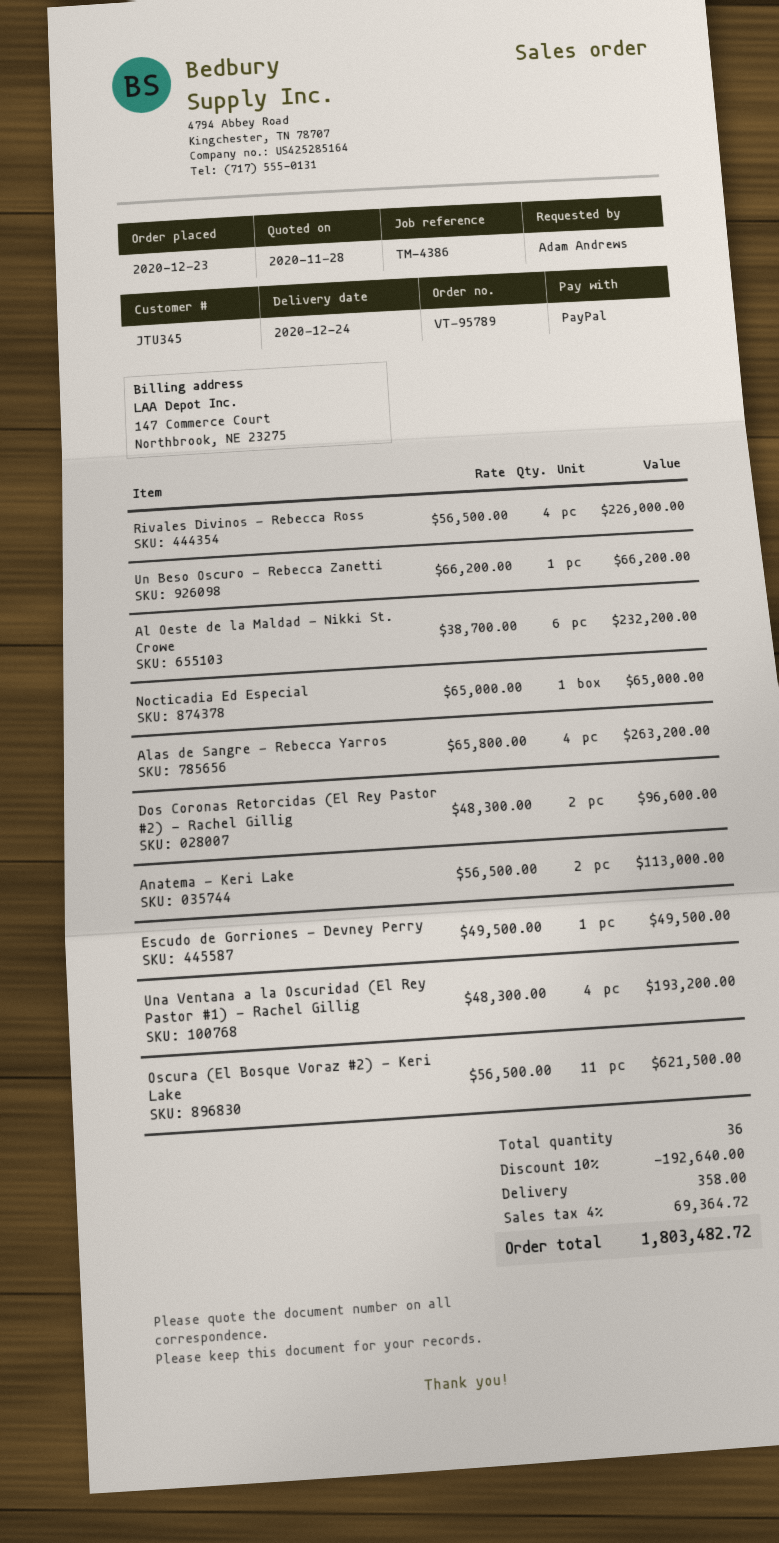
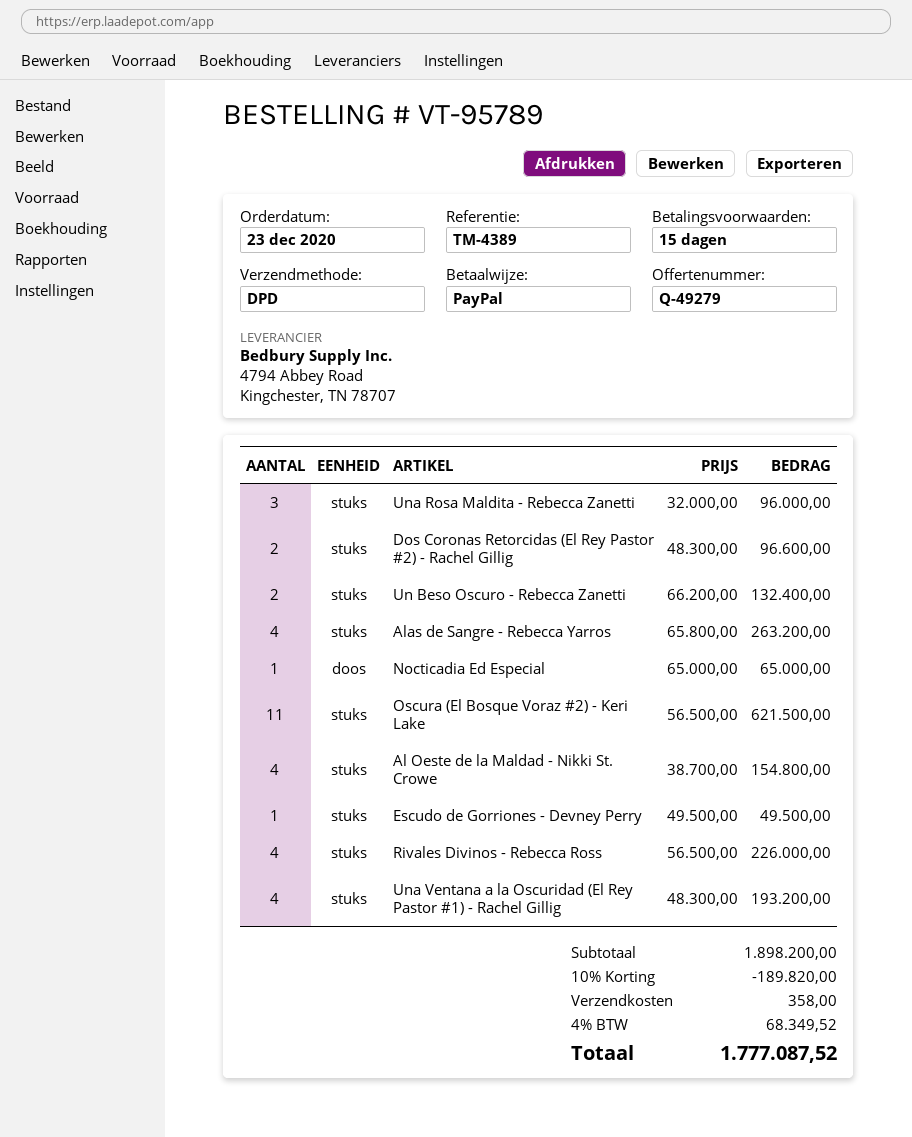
reference: TM-4386 -> TM-4389
Un Beso Oscuro - Rebecca Zanetti: 1 x 66200.00 = 66200.00 -> 2 x 66200.00 = 132400.00
Al Oeste de la Maldad - Nikki St. Crowe: 6 x 38700.00 = 232200.00 -> 4 x 38700.00 = 154800.00
Anatema - Keri Lake: 2 x 56500.00 = 113000.00 -> none
Una Rosa Maldita - Rebecca Zanetti: none -> 3 x 32000.00 = 96000.00
discount: 10% = 192640.00 -> 10% = 189820.00
tax: 4% = 69364.72 -> 4% = 68349.52
total: 1803482.72 -> 1777087.52

